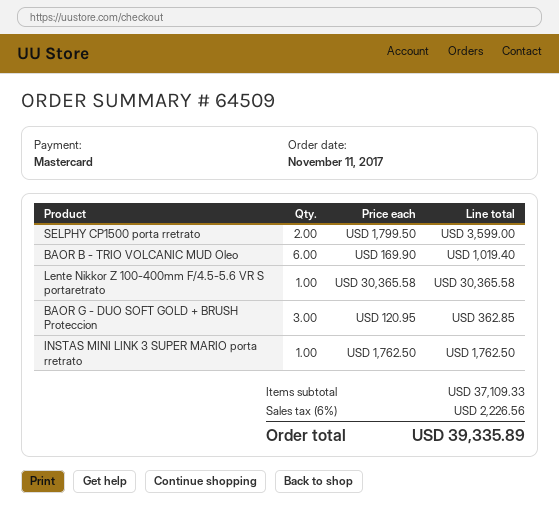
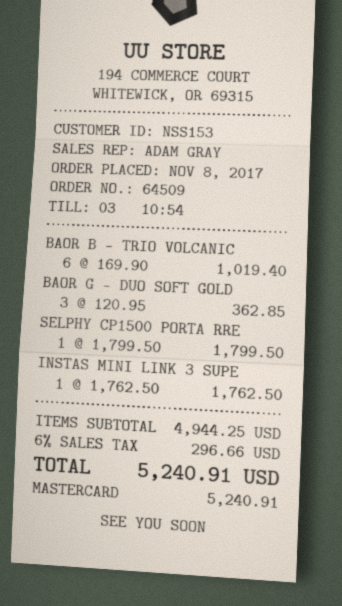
order date: 2017-11-11 -> 2017-11-08
SELPHY CP1500 porta rretrato: 2 x 1799.50 = 3599.00 -> 1 x 1799.50 = 1799.50
Lente Nikkor Z 100-400mm F/4.5-5.6 VR S portaretrato: 1 x 30365.58 = 30365.58 -> none
subtotal: 37109.33 -> 4944.25
tax: 6% = 2226.56 -> 6% = 296.66
total: 39335.89 -> 5240.91

